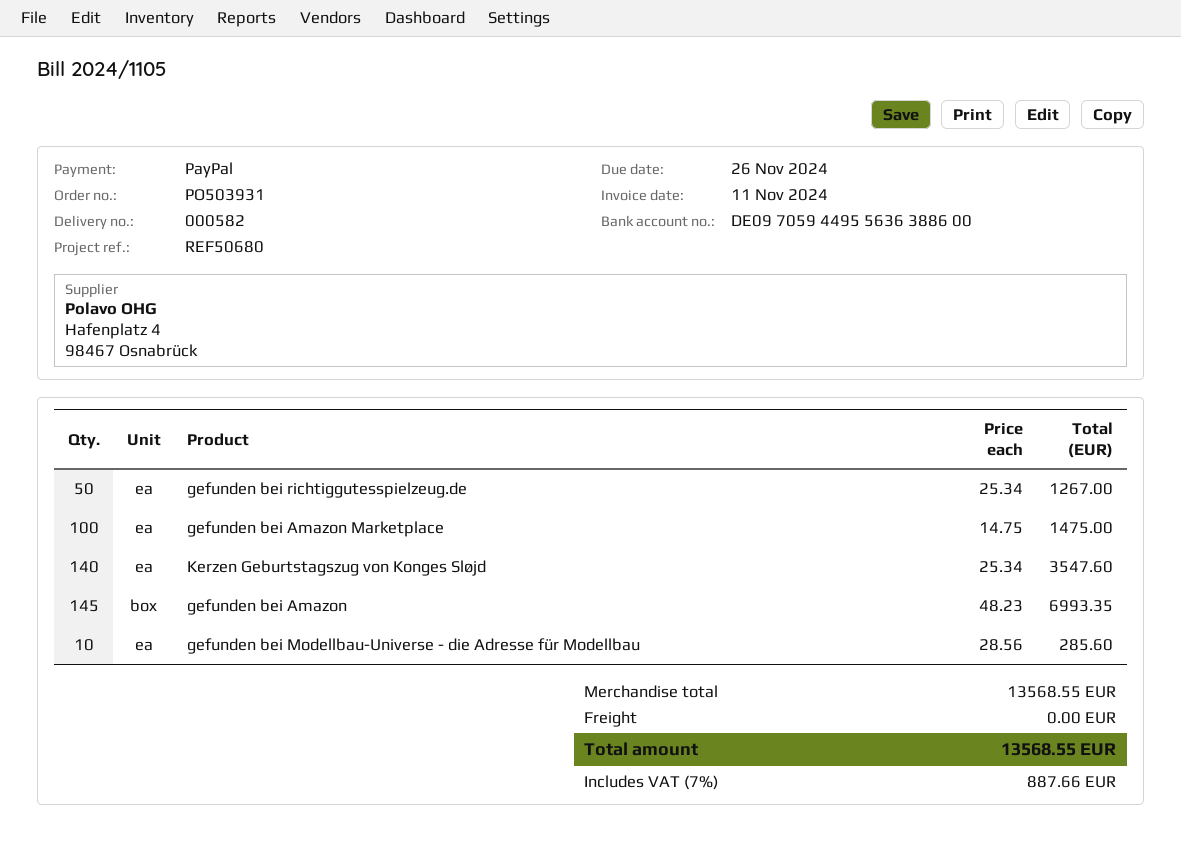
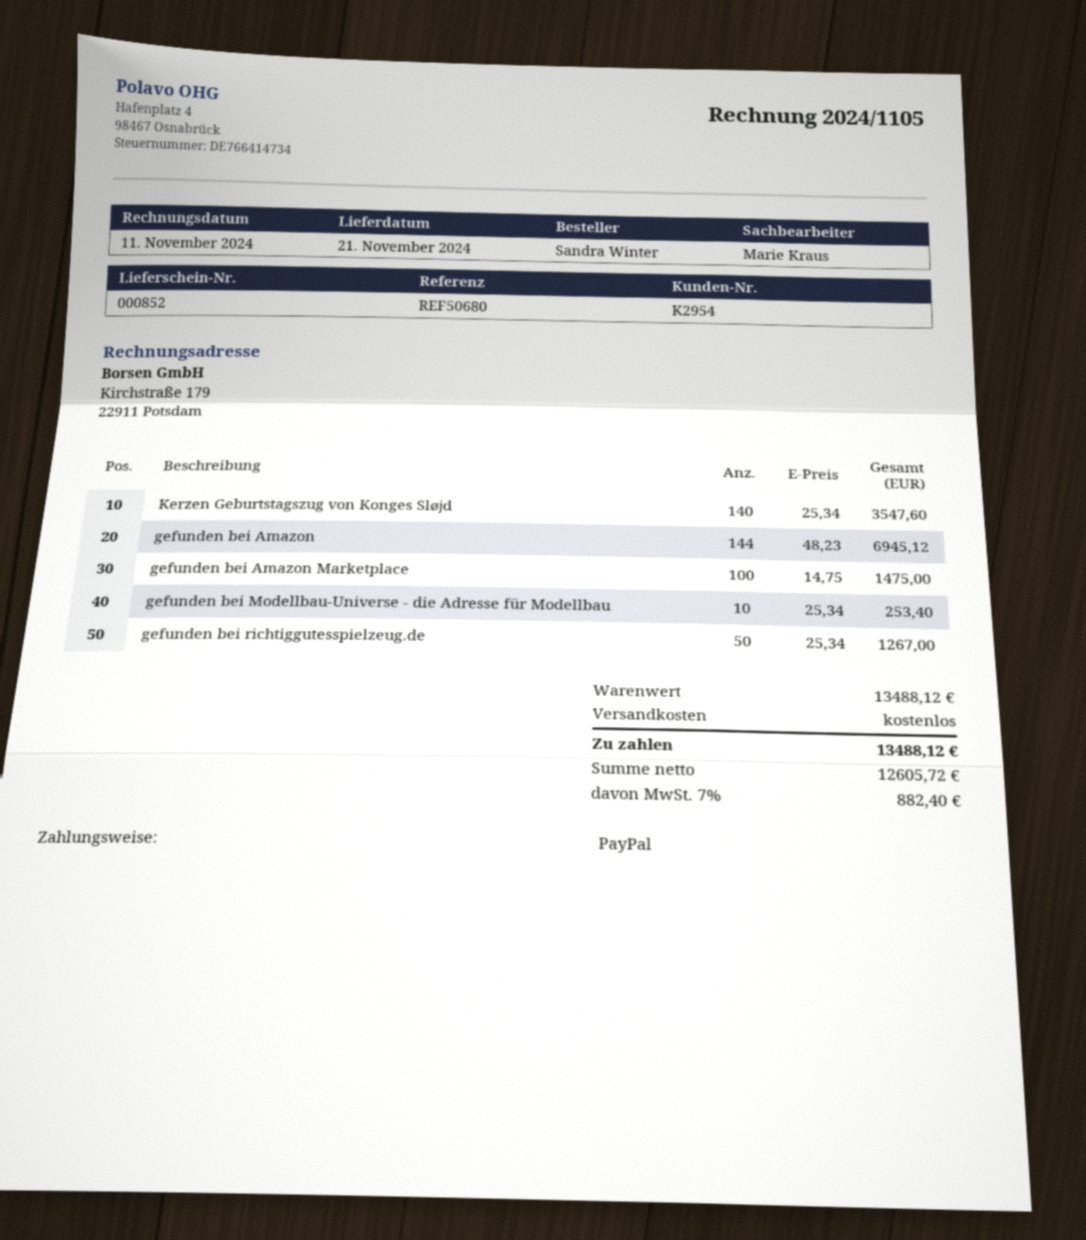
delivery note number: 000582 -> 000852
gefunden bei Amazon: 145 x 48.23 = 6993.35 -> 144 x 48.23 = 6945.12
gefunden bei Modellbau-Universe - die Adresse für Modellbau: 10 x 28.56 = 285.60 -> 10 x 25.34 = 253.40
subtotal: 13568.55 -> 13488.12
tax: 7% = 887.66 -> 7% = 882.40
total: 13568.55 -> 13488.12

